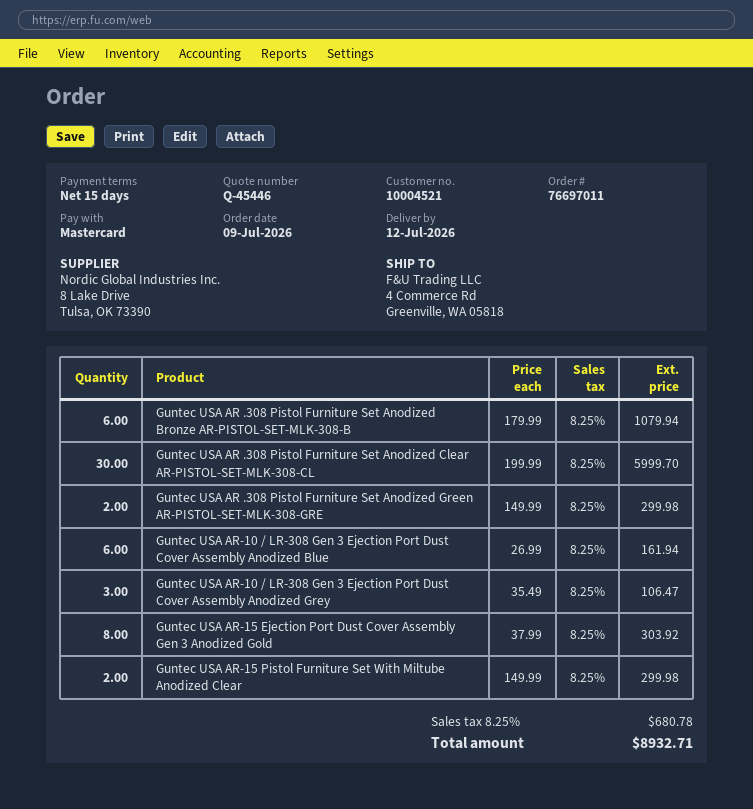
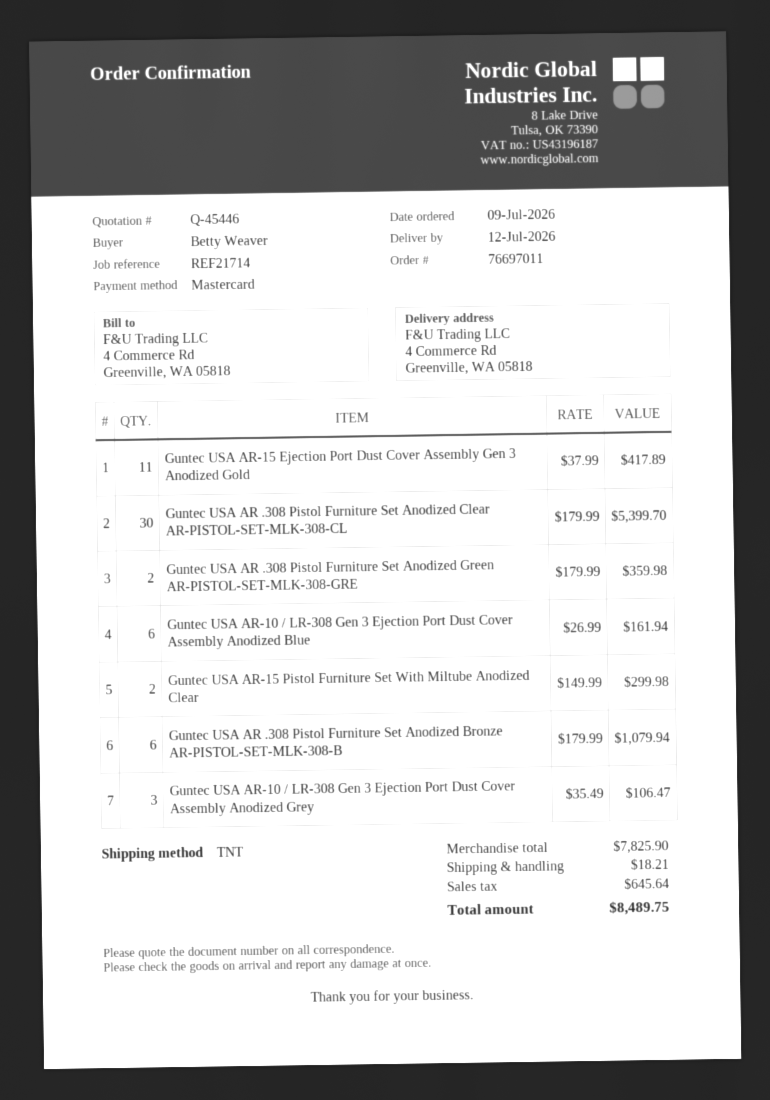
Guntec USA AR .308 Pistol Furniture Set Anodized Clear AR-PISTOL-SET-MLK-308-CL: 30 x 199.99 = 5999.70 -> 30 x 179.99 = 5399.70
Guntec USA AR .308 Pistol Furniture Set Anodized Green AR-PISTOL-SET-MLK-308-GRE: 2 x 149.99 = 299.98 -> 2 x 179.99 = 359.98
Guntec USA AR-15 Ejection Port Dust Cover Assembly Gen 3 Anodized Gold: 8 x 37.99 = 303.92 -> 11 x 37.99 = 417.89
shipping: none -> 18.21
tax: 680.78 -> 645.64
total: 8932.71 -> 8489.75

